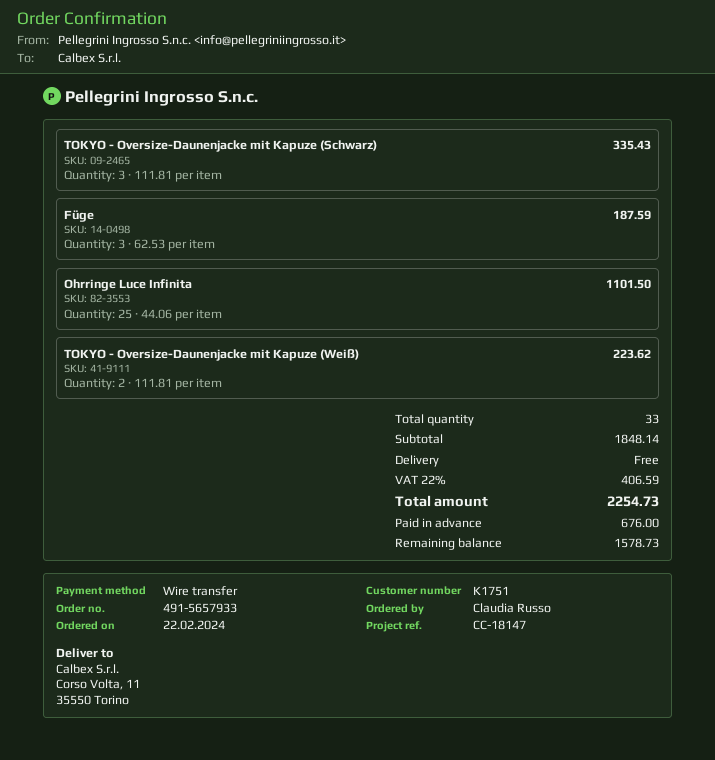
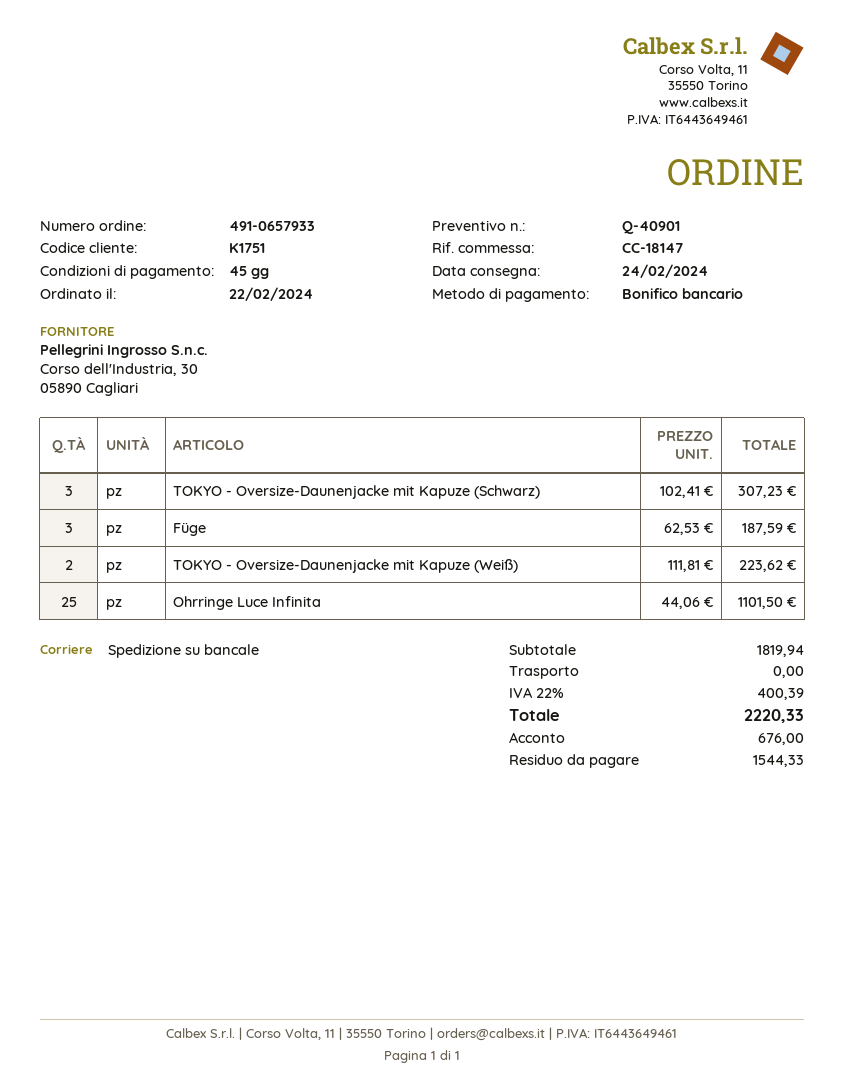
order number: 491-5657933 -> 491-0657933
TOKYO - Oversize-Daunenjacke mit Kapuze (Schwarz): 3 x 111.81 = 335.43 -> 3 x 102.41 = 307.23
subtotal: 1848.14 -> 1819.94
tax: 22% = 406.59 -> 22% = 400.39
total: 2254.73 -> 2220.33
balance: 1578.73 -> 1544.33

